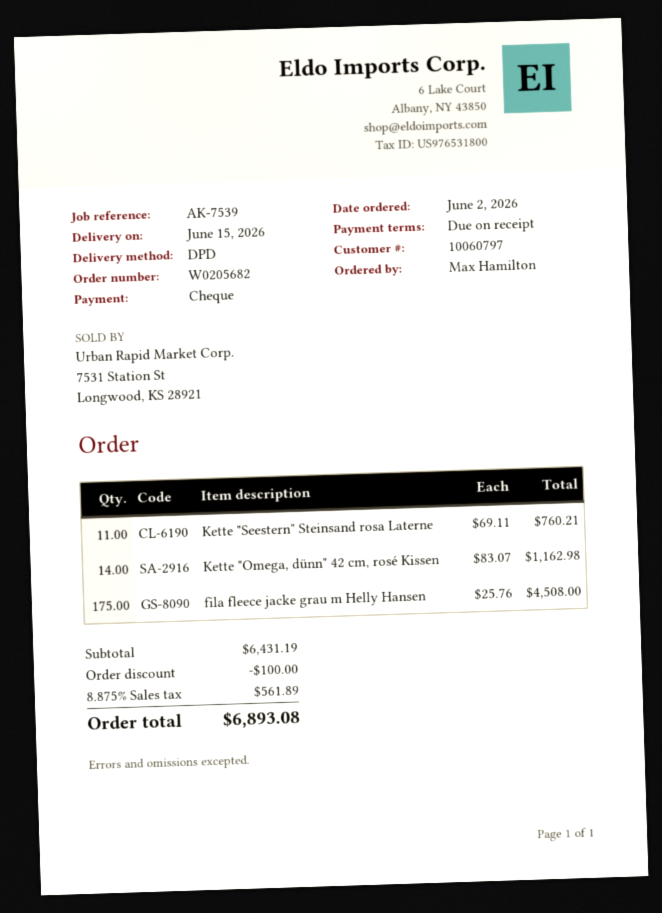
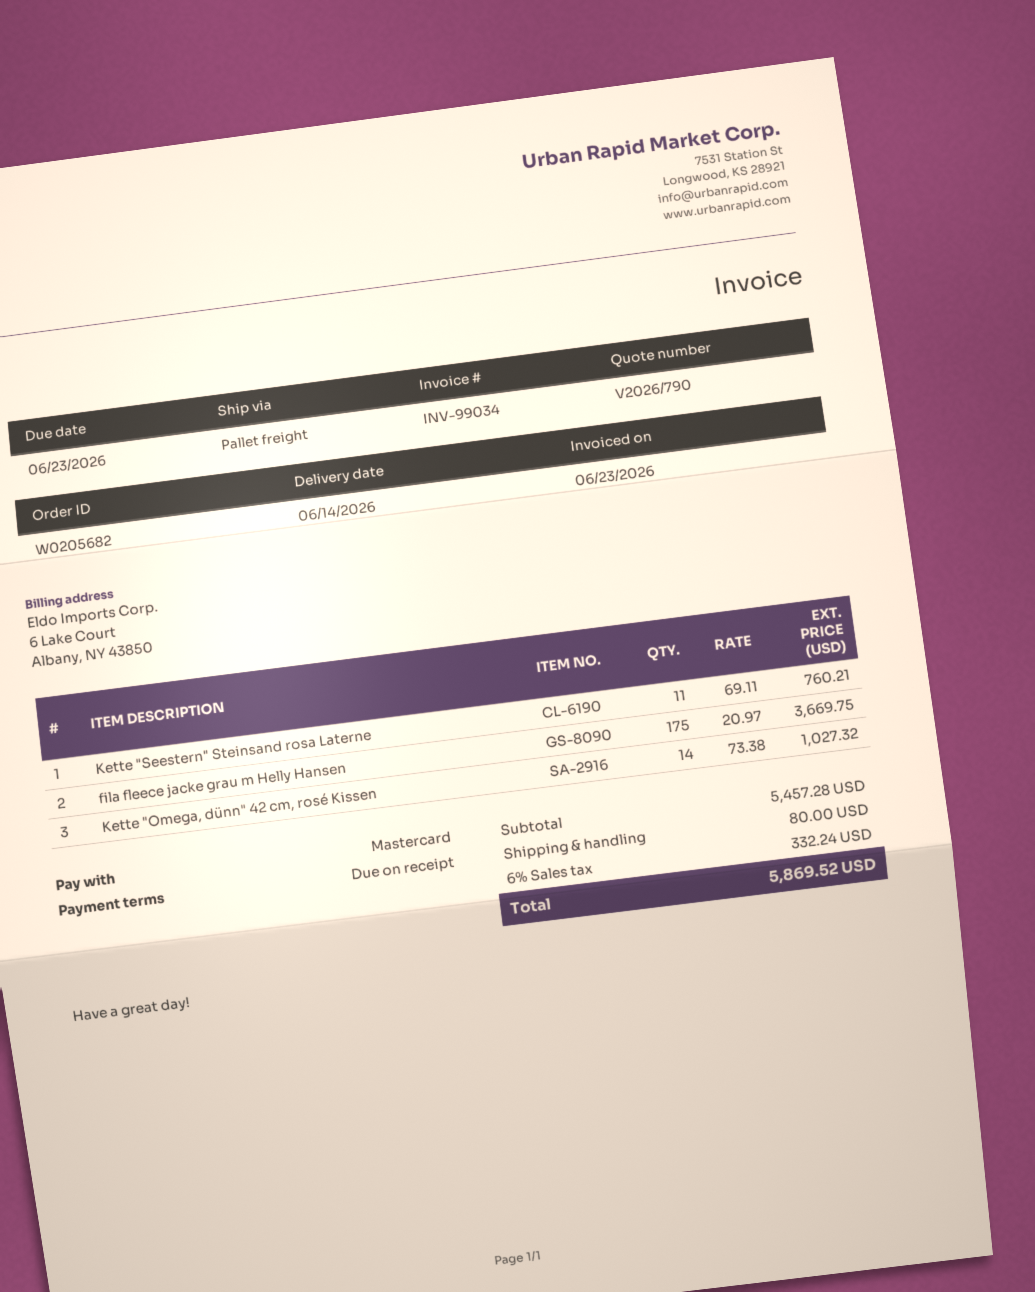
delivery date: 2026-06-15 -> 2026-06-14
payment method: cheque -> Mastercard
shipping method: DPD -> pallet freight
Kette "Omega, dünn" 42 cm, rosé Kissen: 14 x 83.07 = 1162.98 -> 14 x 73.38 = 1027.32
fila fleece jacke grau m Helly Hansen: 175 x 25.76 = 4508.00 -> 175 x 20.97 = 3669.75
subtotal: 6431.19 -> 5457.28
discount: 100.00 -> none
shipping: none -> 80.00
tax: 8.875% = 561.89 -> 6% = 332.24
total: 6893.08 -> 5869.52

